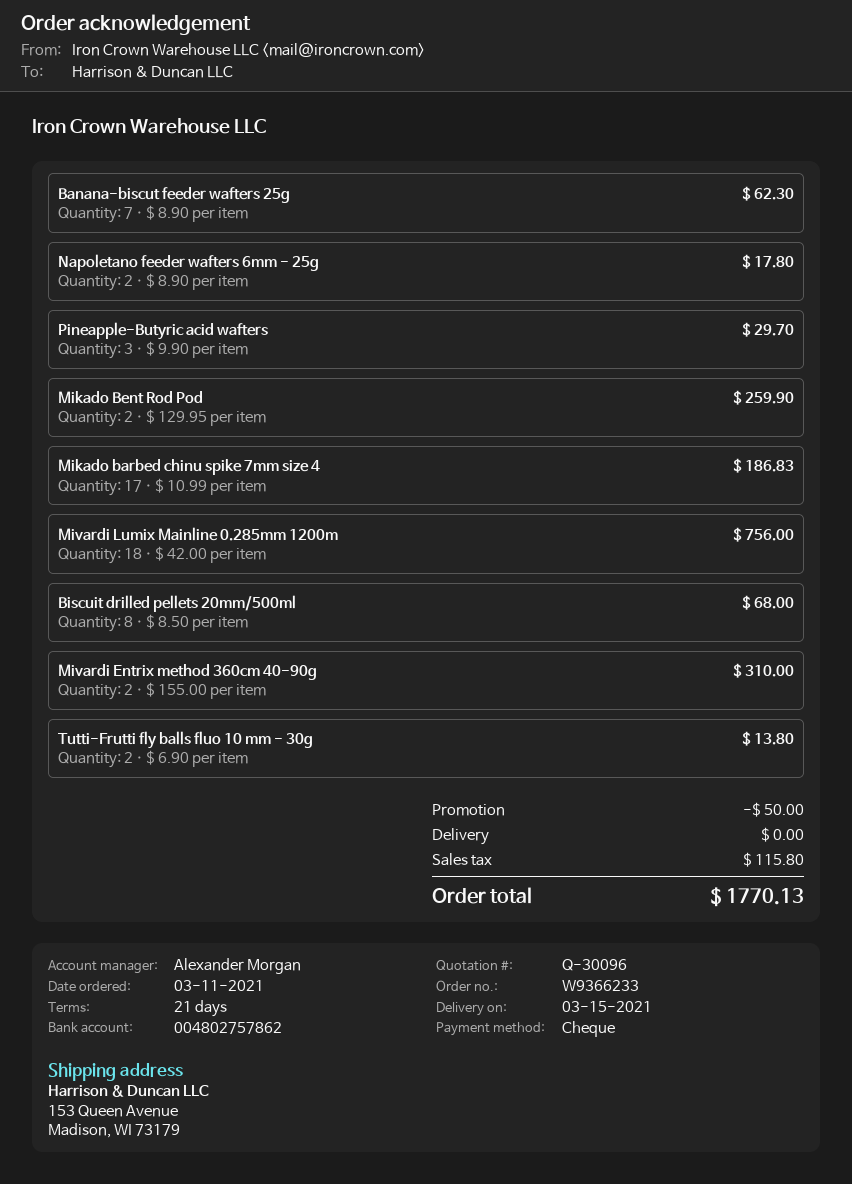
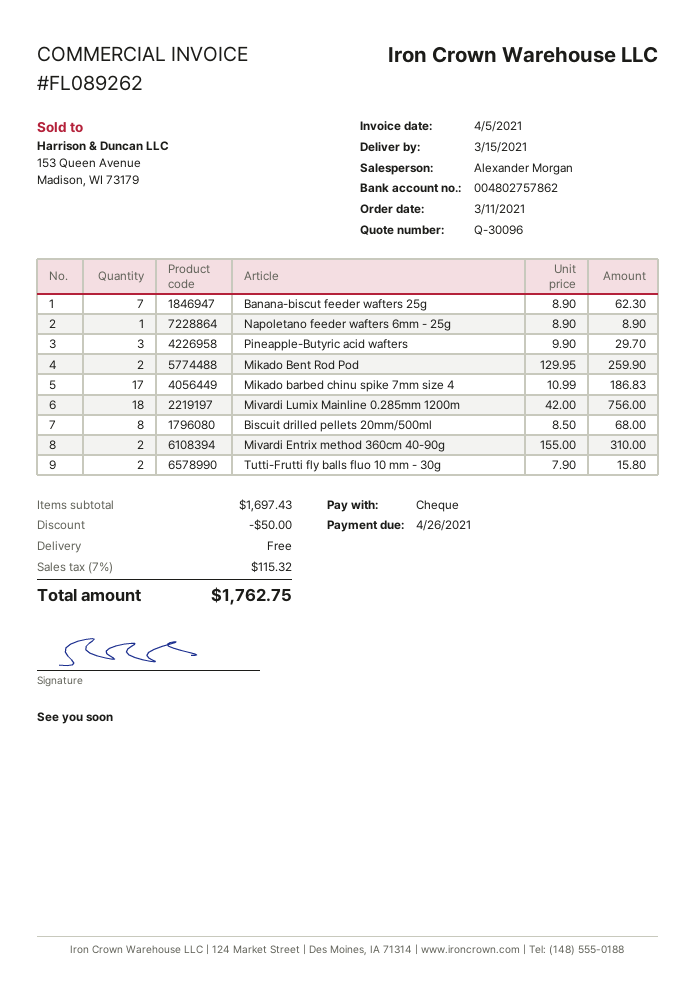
Napoletano feeder wafters 6mm - 25g: 2 x 8.90 = 17.80 -> 1 x 8.90 = 8.90
Tutti-Frutti fly balls fluo 10 mm - 30g: 2 x 6.90 = 13.80 -> 2 x 7.90 = 15.80
tax: 115.80 -> 115.32
total: 1770.13 -> 1762.75

